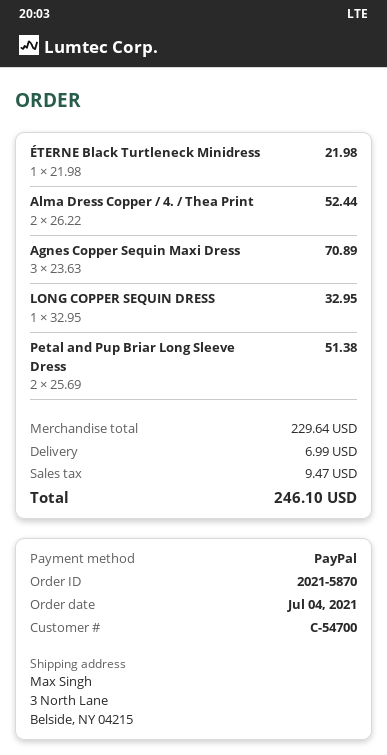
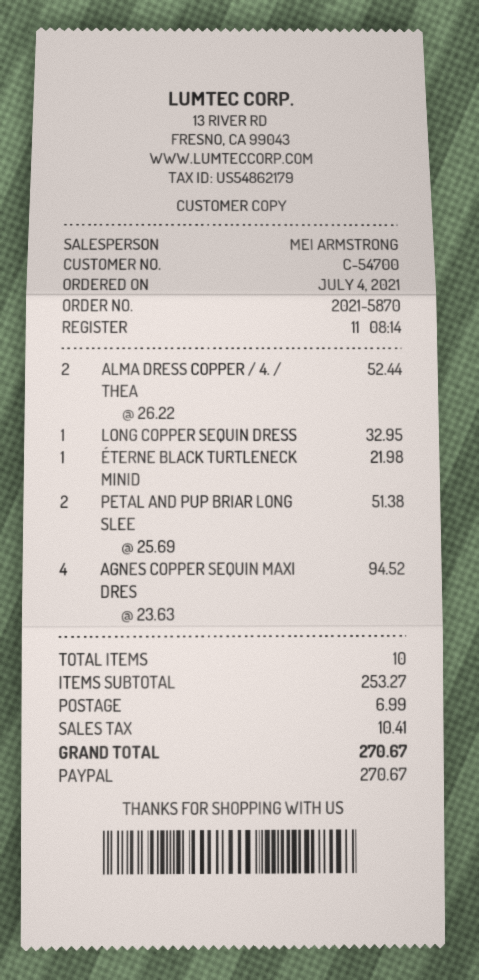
Agnes Copper Sequin Maxi Dress: 3 x 23.63 = 70.89 -> 4 x 23.63 = 94.52
subtotal: 229.64 -> 253.27
tax: 9.47 -> 10.41
total: 246.10 -> 270.67

